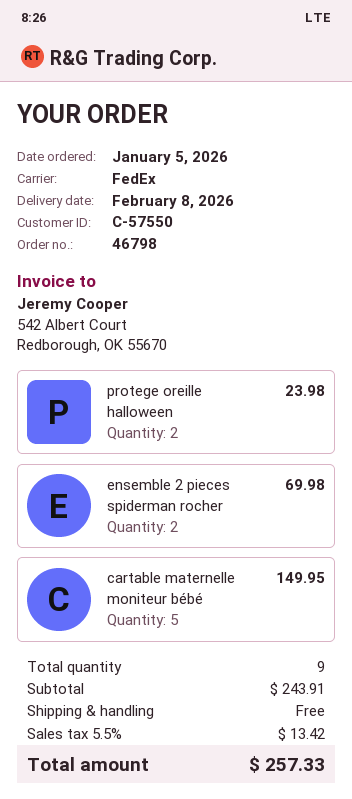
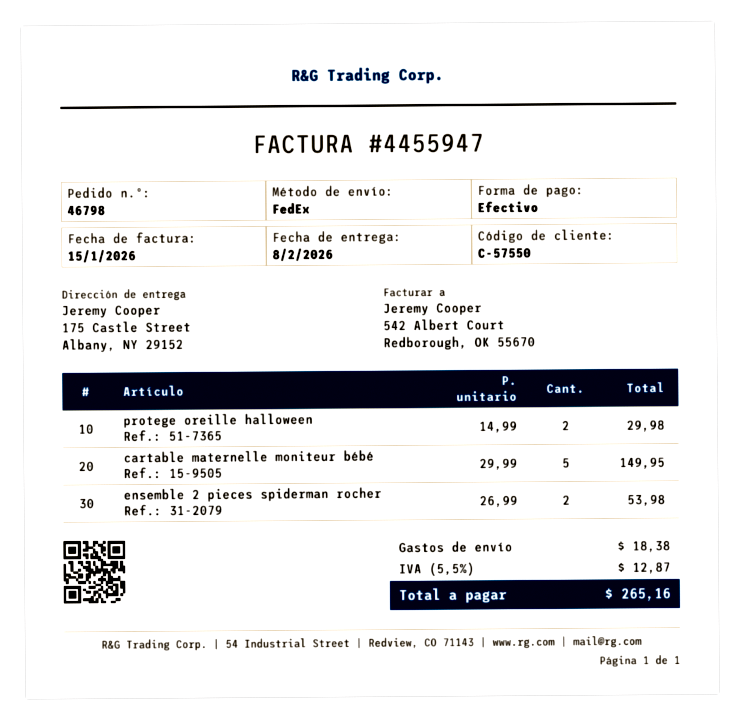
protege oreille halloween: 2 for 23.98 -> 2 for 29.98
ensemble 2 pieces spiderman rocher: 2 for 69.98 -> 2 for 53.98
shipping: 0.00 -> 18.38
tax: 5.5% = 13.42 -> 5.5% = 12.87
total: 257.33 -> 265.16

